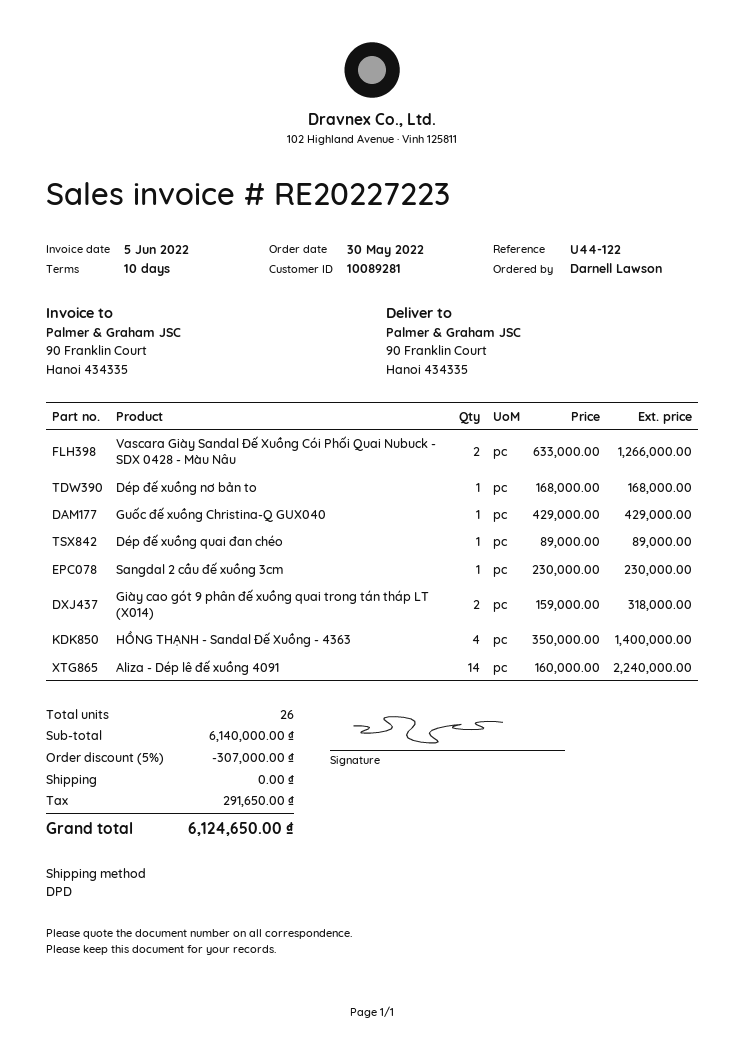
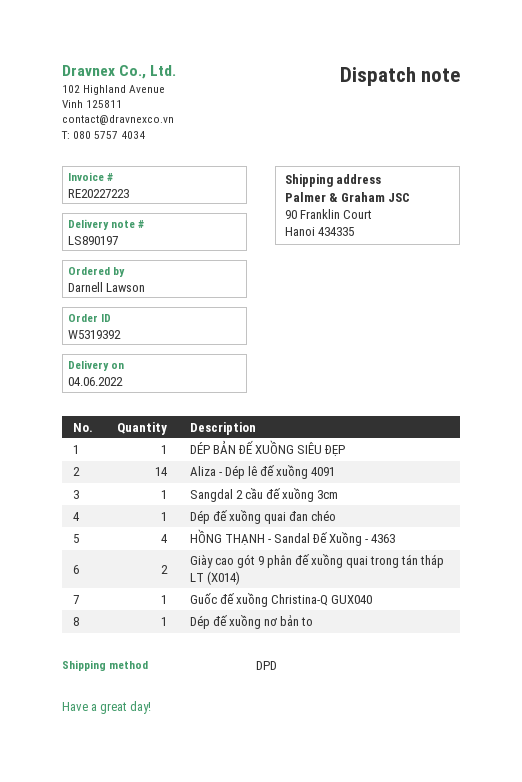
Vascara Giày Sandal Đế Xuồng Cói Phối Quai Nubuck - SDX 0428 - Màu Nâu: 2 -> none
DÉP BẢN ĐẾ XUỒNG SIÊU ĐẸP: none -> 1

